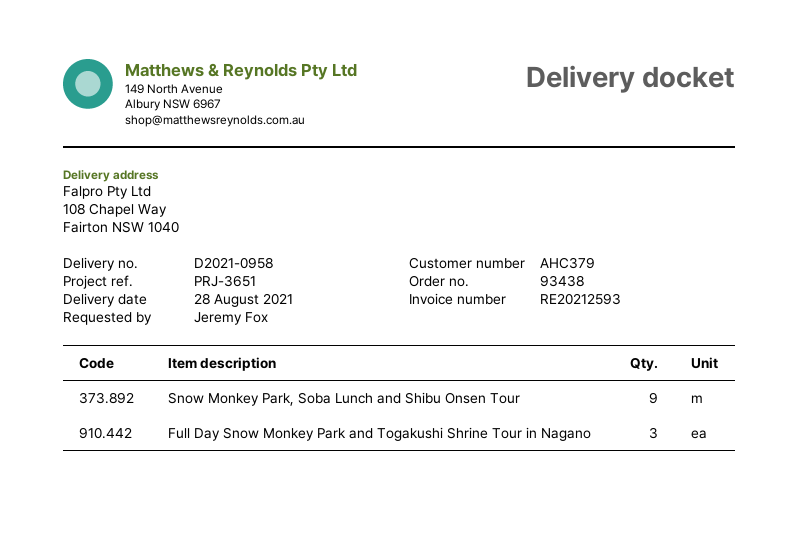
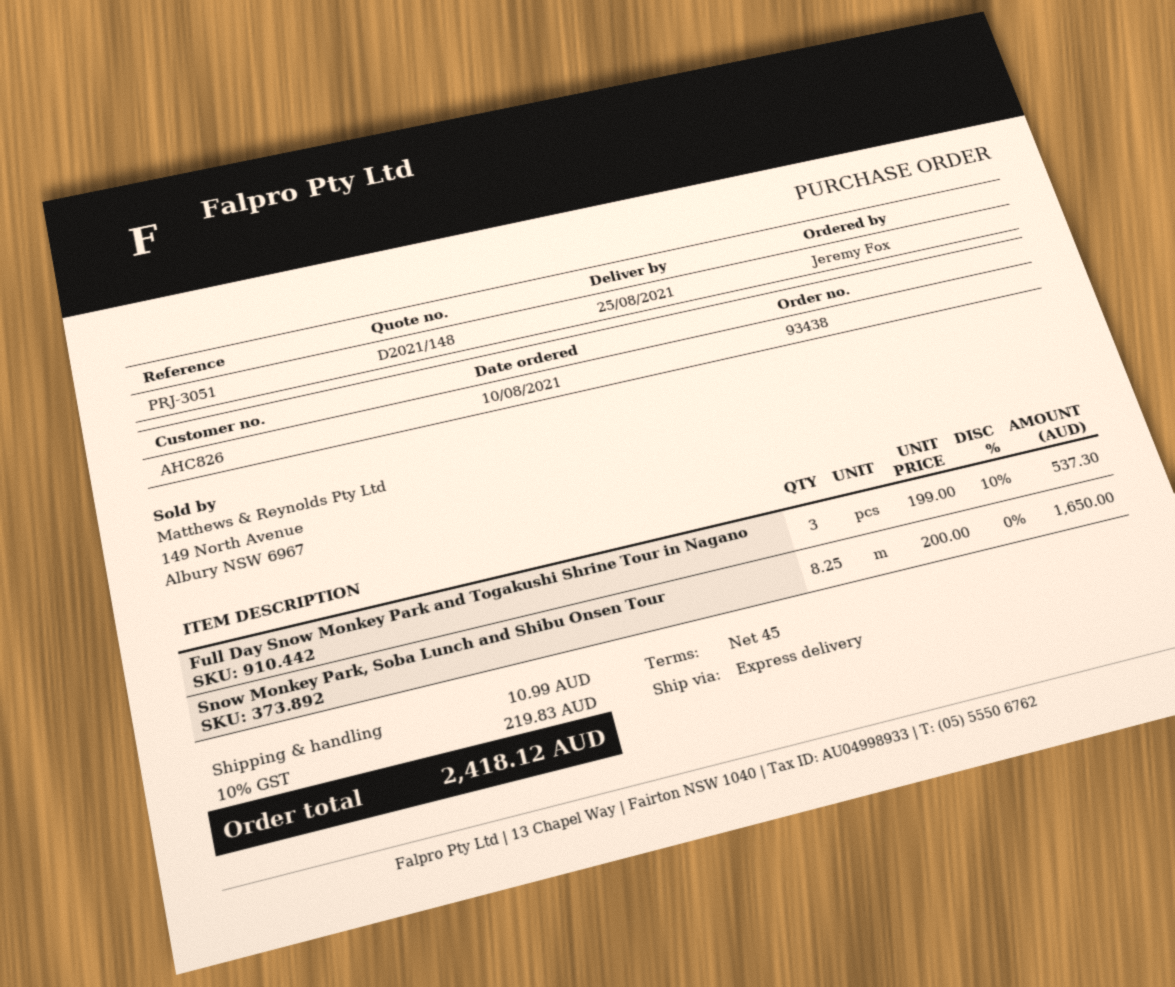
delivery date: 2021-08-28 -> 2021-08-25
customer number: AHC379 -> AHC826
reference: PRJ-3651 -> PRJ-3051
Snow Monkey Park, Soba Lunch and Shibu Onsen Tour: 9 -> 8.25

